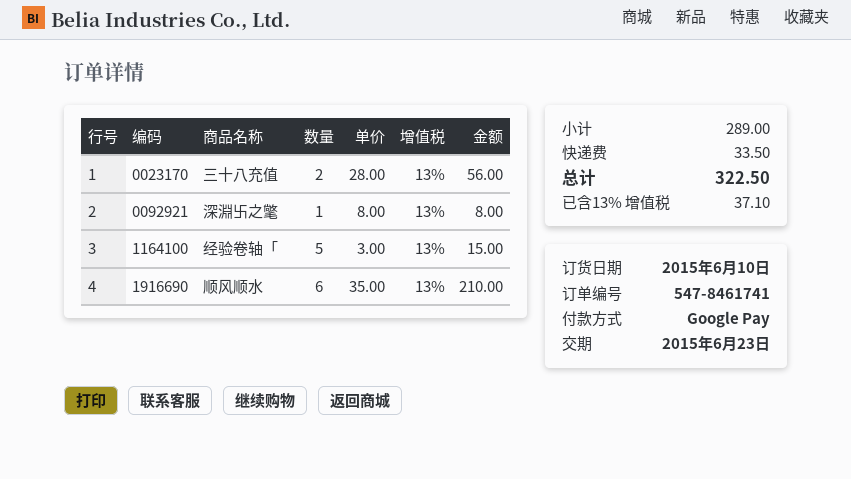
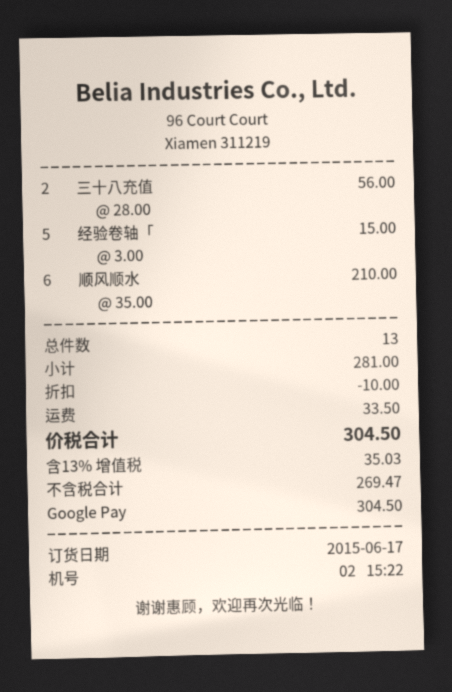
order date: 2015-06-10 -> 2015-06-17
深淵卐之氅: 1 x 8.00 = 8.00 -> none
subtotal: 289.00 -> 281.00
discount: none -> 10.00
tax: 13% = 37.10 -> 13% = 35.03
total: 322.50 -> 304.50

